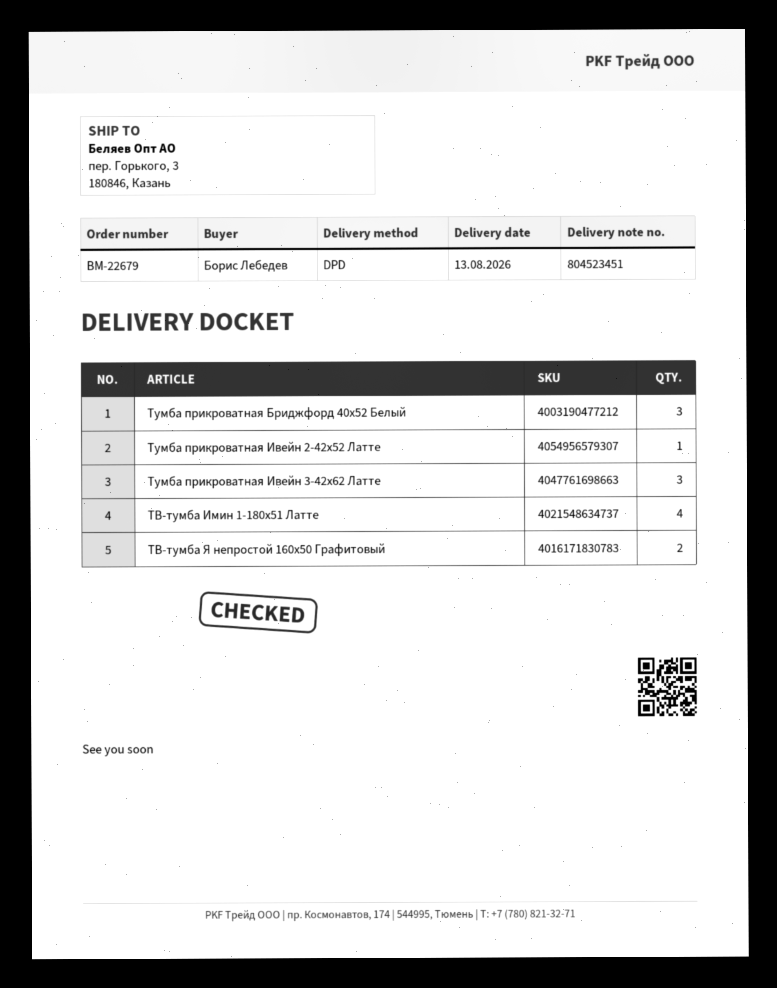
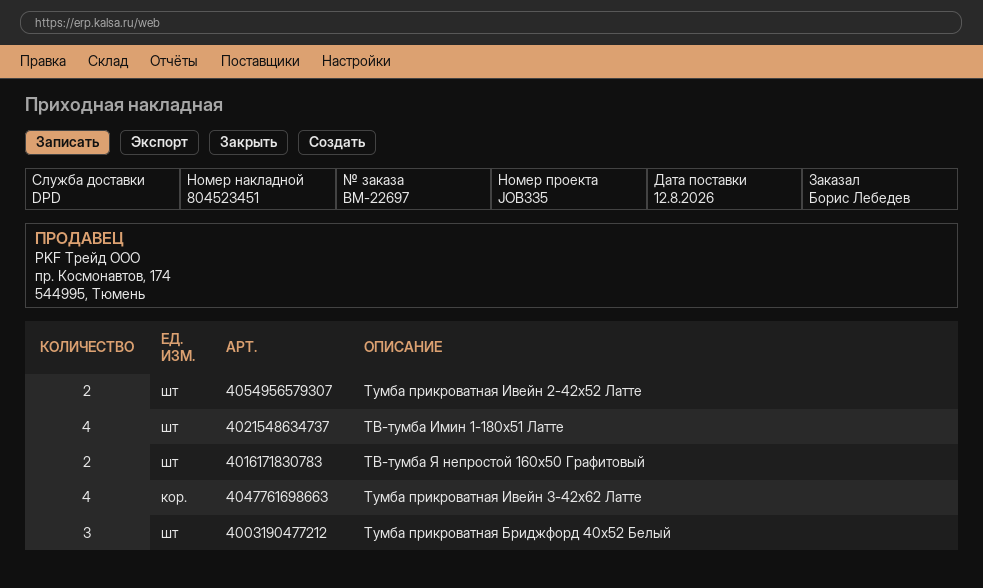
order number: BM-22679 -> BM-22697
delivery date: 2026-08-13 -> 2026-08-12
Тумба прикроватная Ивейн 2-42x52 Латте: 1 -> 2
Тумба прикроватная Ивейн 3-42x62 Латте: 3 -> 4

